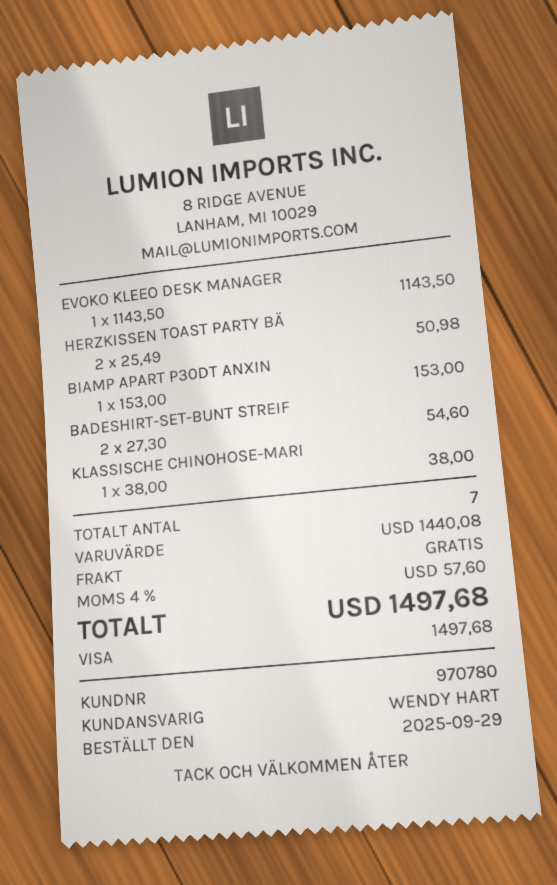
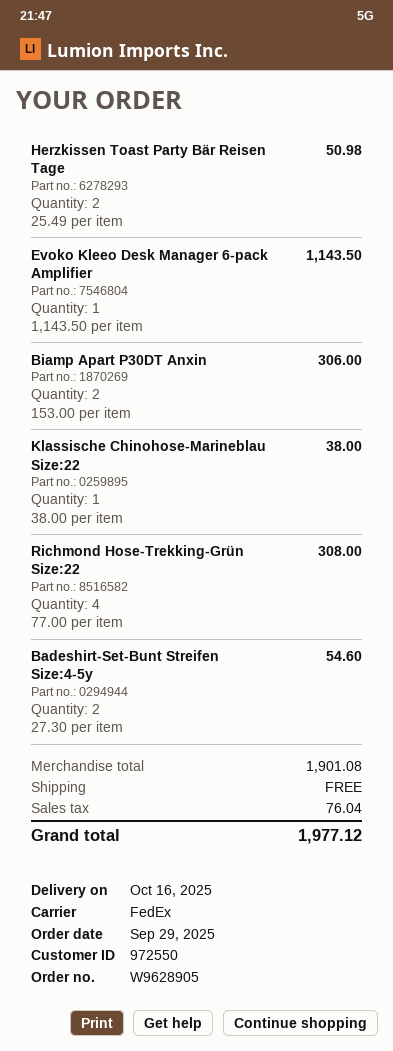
customer number: 970780 -> 972550
BIAMP APART P30DT ANXIN: 1 x 153.00 = 153.00 -> 2 x 153.00 = 306.00
Richmond Hose-Trekking-Grün Size:22: none -> 4 x 77.00 = 308.00
subtotal: 1440.08 -> 1901.08
tax: 57.60 -> 76.04
total: 1497.68 -> 1977.12

